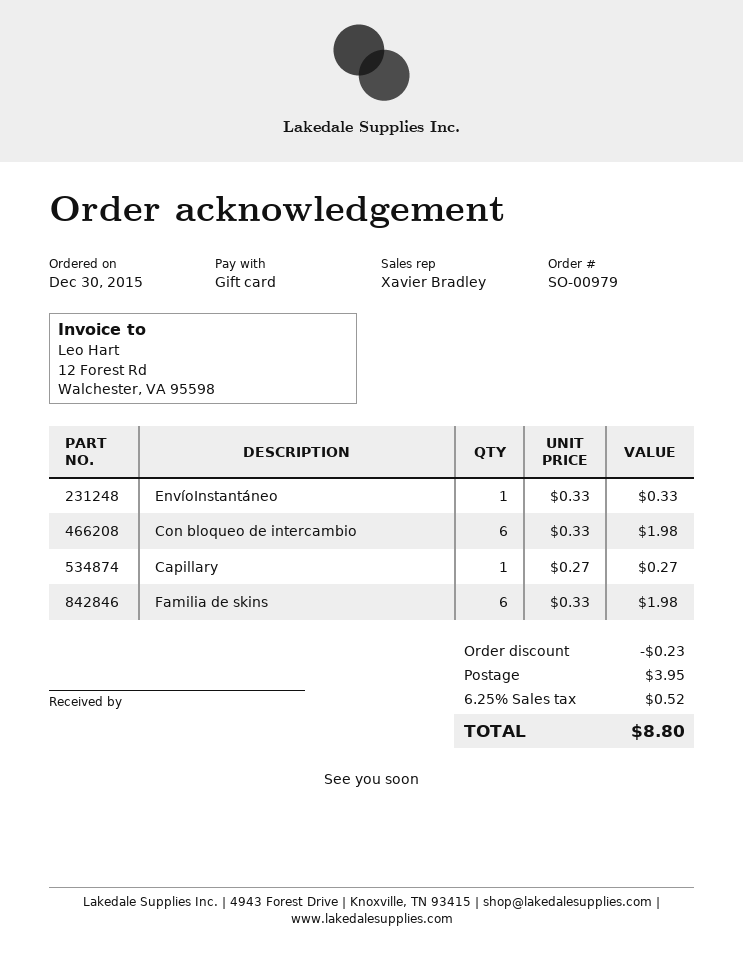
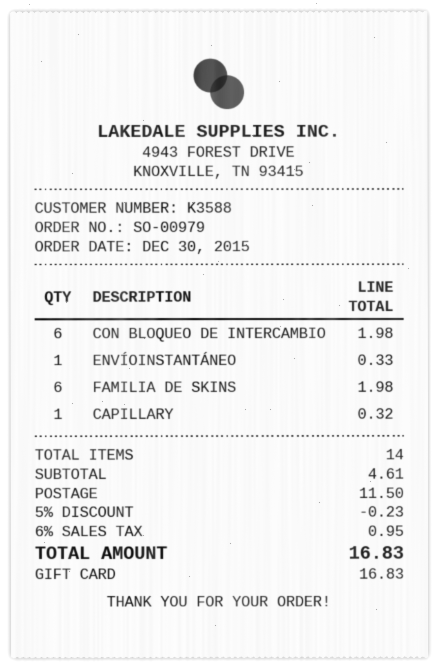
Capillary: 1 for 0.27 -> 1 for 0.32
shipping: 3.95 -> 11.50
tax: 6.25% = 0.52 -> 6% = 0.95
total: 8.80 -> 16.83

